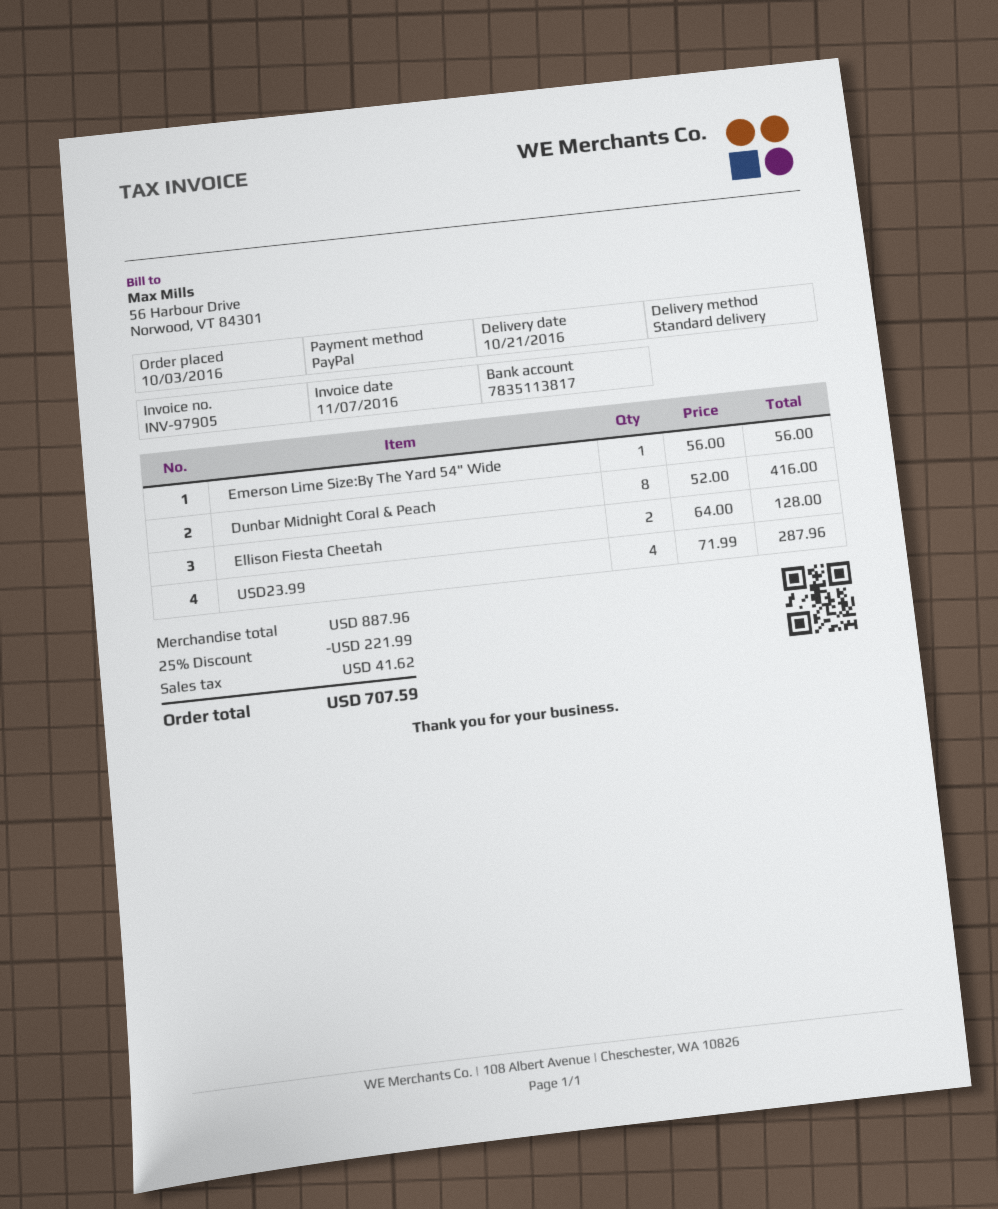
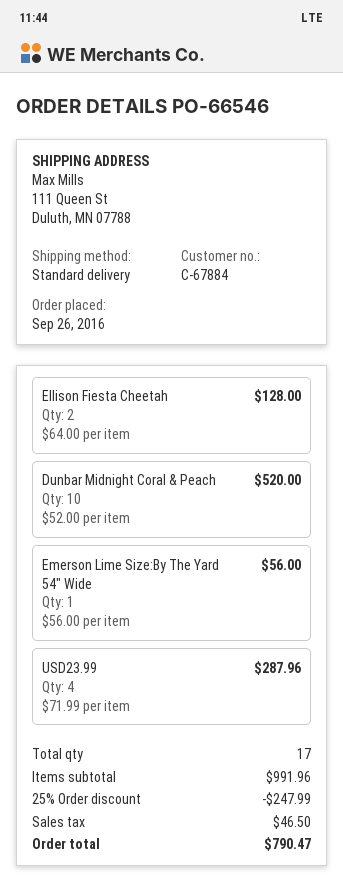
order date: 2016-10-03 -> 2016-09-26
Dunbar Midnight Coral & Peach: 8 x 52.00 = 416.00 -> 10 x 52.00 = 520.00
subtotal: 887.96 -> 991.96
discount: 25% = 221.99 -> 25% = 247.99
tax: 41.62 -> 46.50
total: 707.59 -> 790.47

